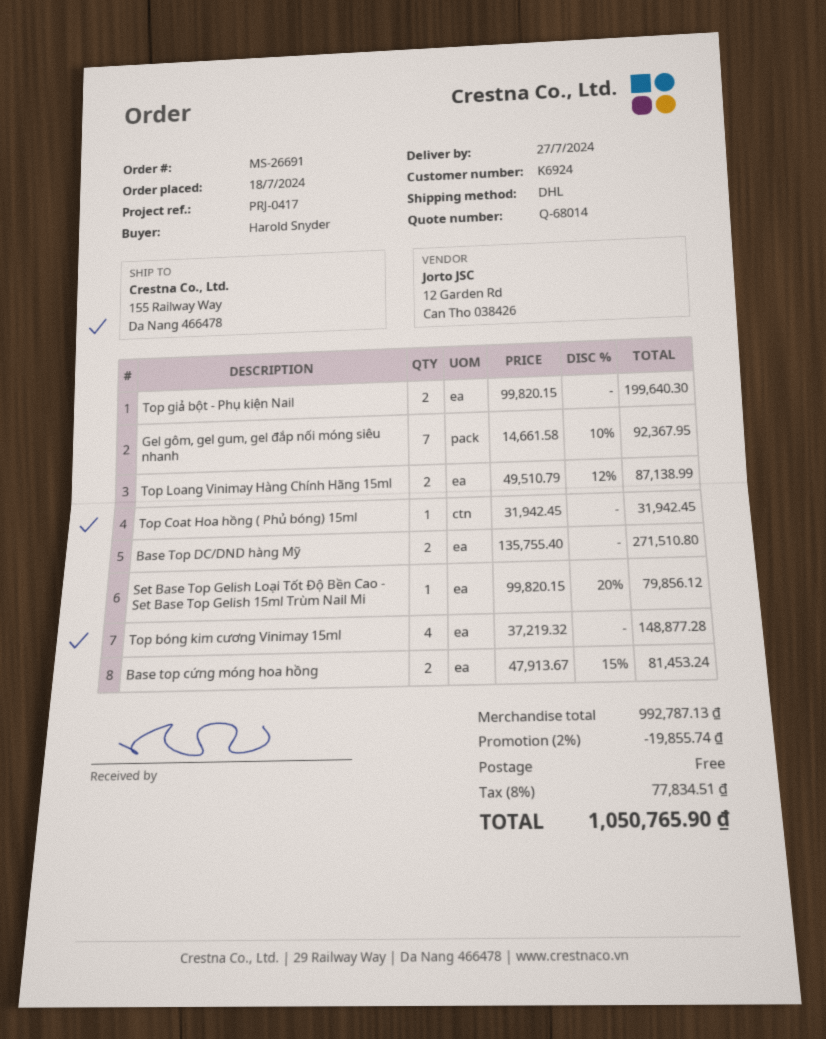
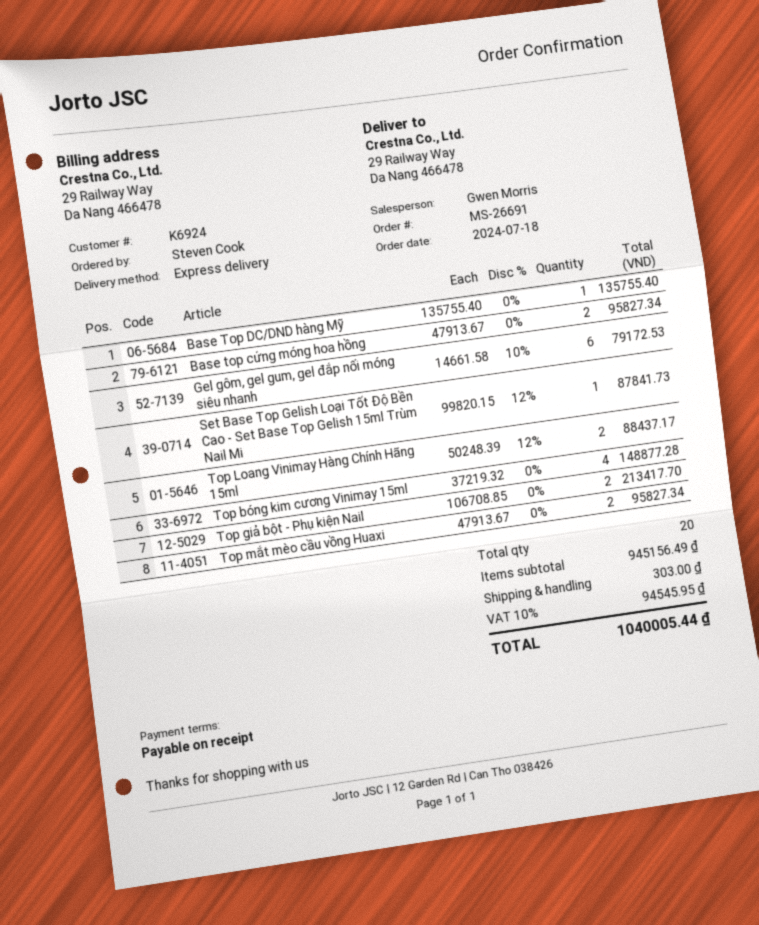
ordered by: Harold Snyder -> Steven Cook
shipping method: DHL -> express
ship to: 155 Railway Way, Da Nang 466478 -> 29 Railway Way, Da Nang 466478
Top giả bột - Phụ kiện Nail: 2 x 99820.15 = 199640.30 -> 2 x 106708.85 = 213417.70
Gel gôm, gel gum, gel đắp nối móng siêu nhanh: 7 x 14661.58 - 10% = 92367.95 -> 6 x 14661.58 - 10% = 79172.53
Top Loang Vinimay Hàng Chính Hãng 15ml: 2 x 49510.79 - 12% = 87138.99 -> 2 x 50248.39 - 12% = 88437.17
Top Coat Hoa hồng ( Phủ bóng) 15ml: 1 x 31942.45 = 31942.45 -> none
Base Top DC/DND hàng Mỹ: 2 x 135755.40 = 271510.80 -> 1 x 135755.40 = 135755.40
Set Base Top Gelish Loại Tốt Độ Bền Cao - Set Base Top Gelish 15ml Trùm Nail Mi: 1 x 99820.15 - 20% = 79856.12 -> 1 x 99820.15 - 12% = 87841.73
Base top cứng móng hoa hồng: 2 x 47913.67 - 15% = 81453.24 -> 2 x 47913.67 = 95827.34
Top mắt mèo cầu vồng Huaxi: none -> 2 x 47913.67 = 95827.34
subtotal: 992787.13 -> 945156.49
discount: 2% = 19855.74 -> none
shipping: 0.00 -> 303.00
tax: 8% = 77834.51 -> 10% = 94545.95
total: 1050765.90 -> 1040005.44

